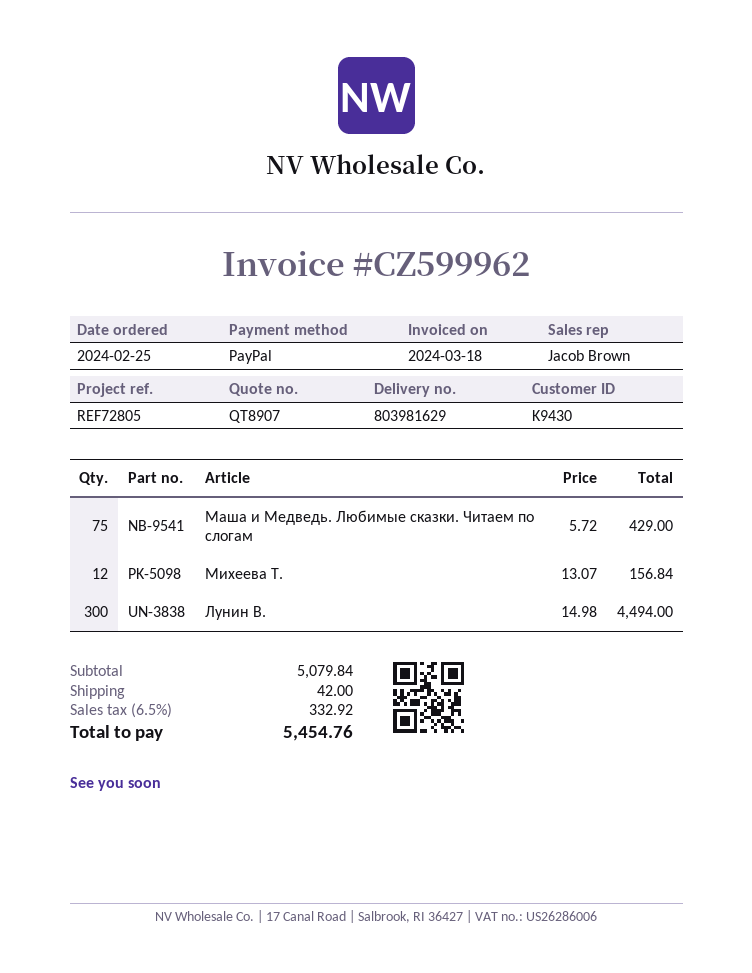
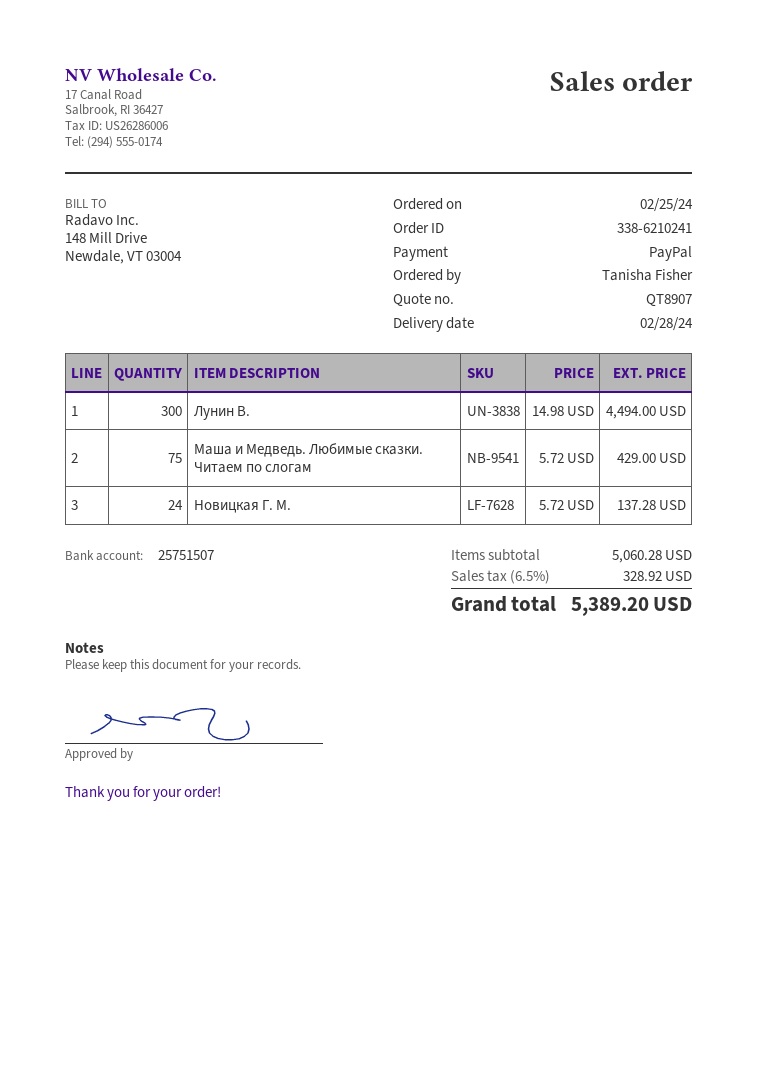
Михеева Т.: 12 x 13.07 = 156.84 -> none
Новицкая Г. М.: none -> 24 x 5.72 = 137.28
subtotal: 5079.84 -> 5060.28
shipping: 42.00 -> none
tax: 6.5% = 332.92 -> 6.5% = 328.92
total: 5454.76 -> 5389.20

